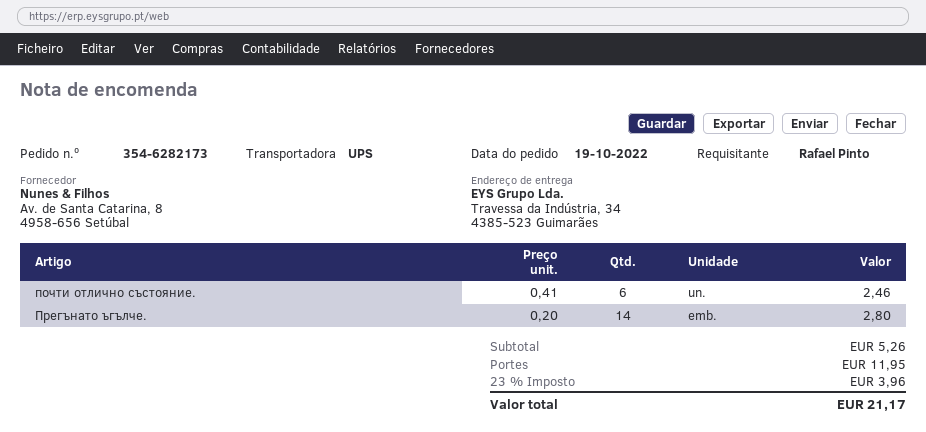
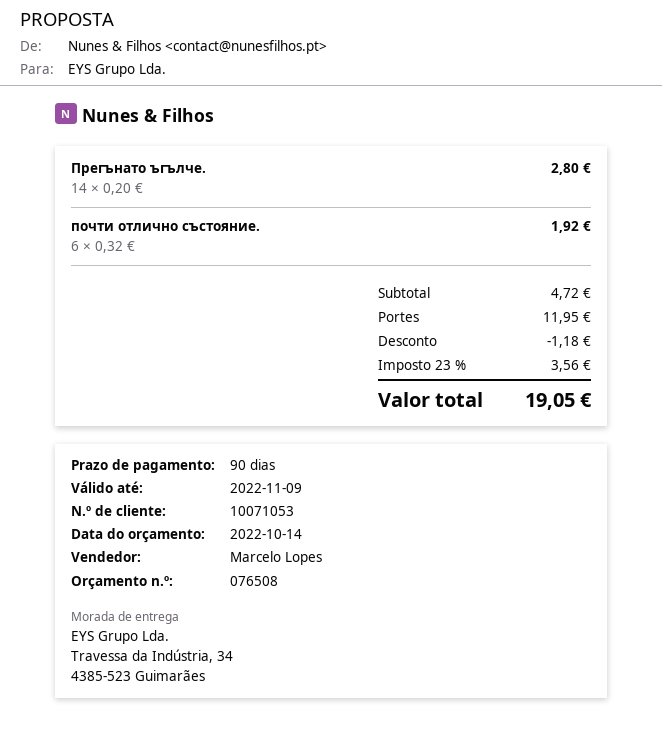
почти отлично състояние.: 6 x 0.41 = 2.46 -> 6 x 0.32 = 1.92
subtotal: 5.26 -> 4.72
discount: none -> 1.18
tax: 23% = 3.96 -> 23% = 3.56
total: 21.17 -> 19.05

